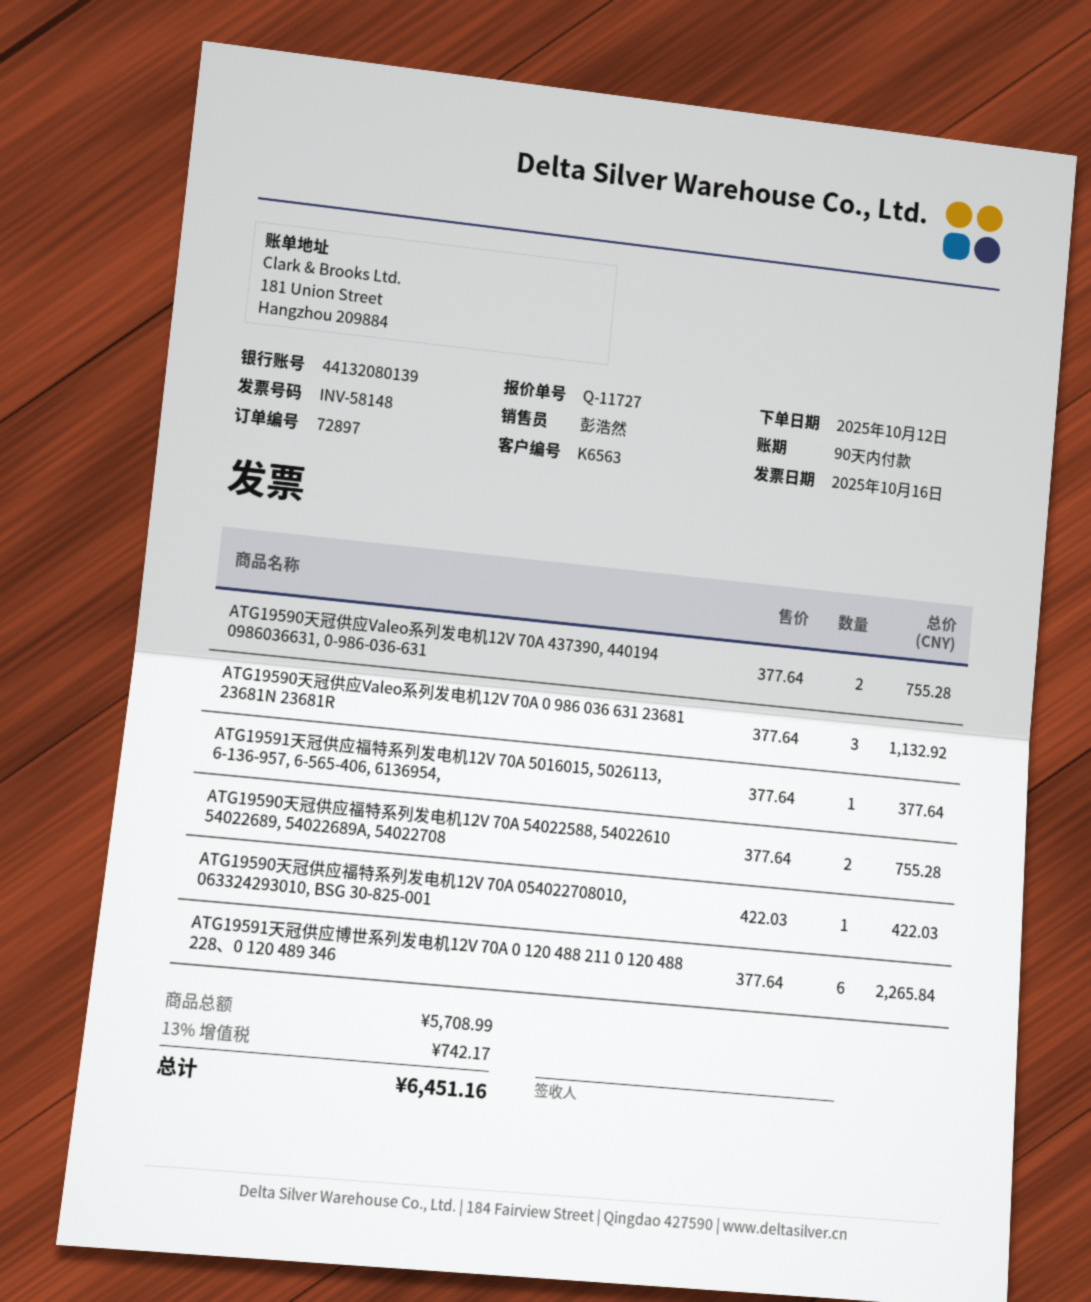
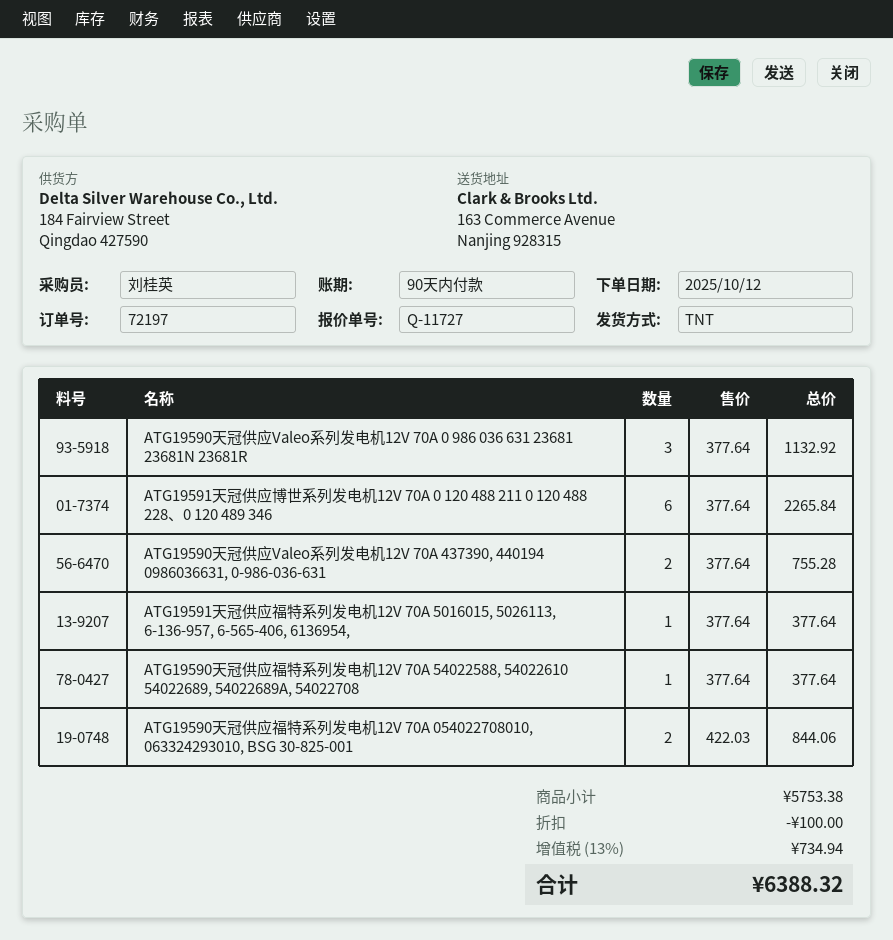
order number: 72897 -> 72197
ATG19590天冠供应福特系列发电机12V 70A 54022588, 54022610 54022689, 54022689A, 54022708: 2 x 377.64 = 755.28 -> 1 x 377.64 = 377.64
ATG19590天冠供应福特系列发电机12V 70A 054022708010, 063324293010, BSG 30-825-001: 1 x 422.03 = 422.03 -> 2 x 422.03 = 844.06
subtotal: 5708.99 -> 5753.38
discount: none -> 100.00
tax: 13% = 742.17 -> 13% = 734.94
total: 6451.16 -> 6388.32

